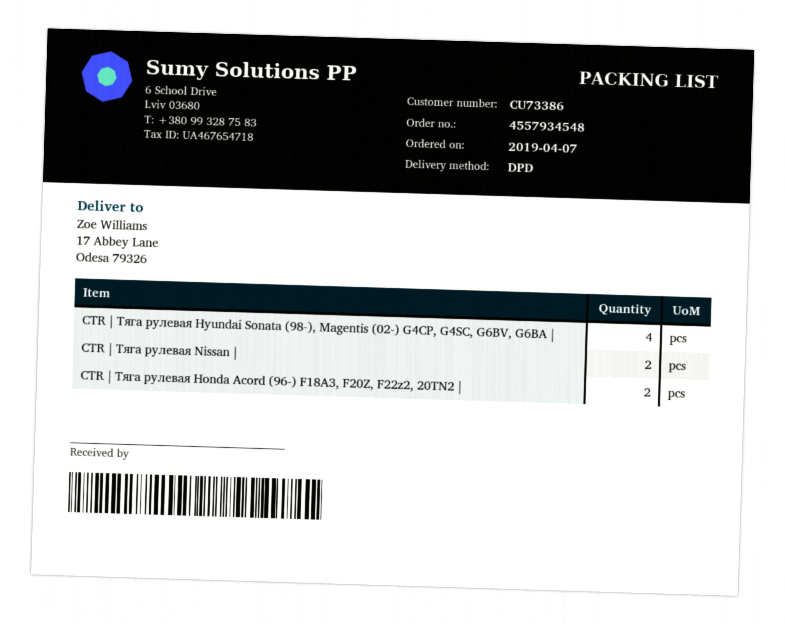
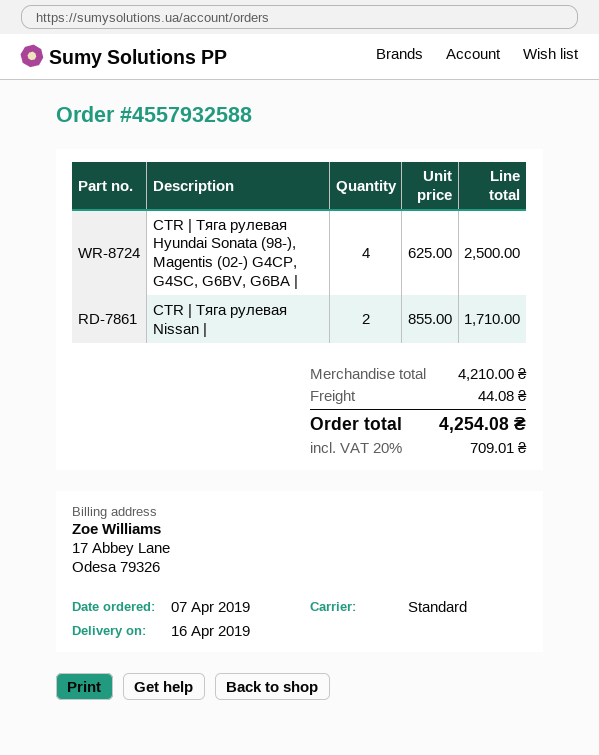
order number: 4557934548 -> 4557932588
shipping method: DPD -> standard
CTR | Тяга рулевая Honda Acord (96-) F18A3, F20Z, F22z2, 20TN2 |: 2 -> none

